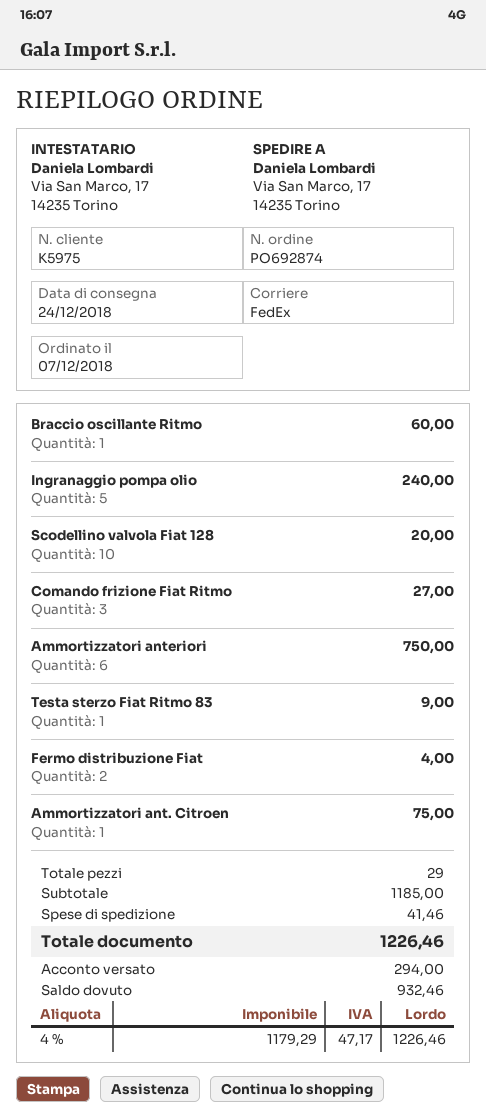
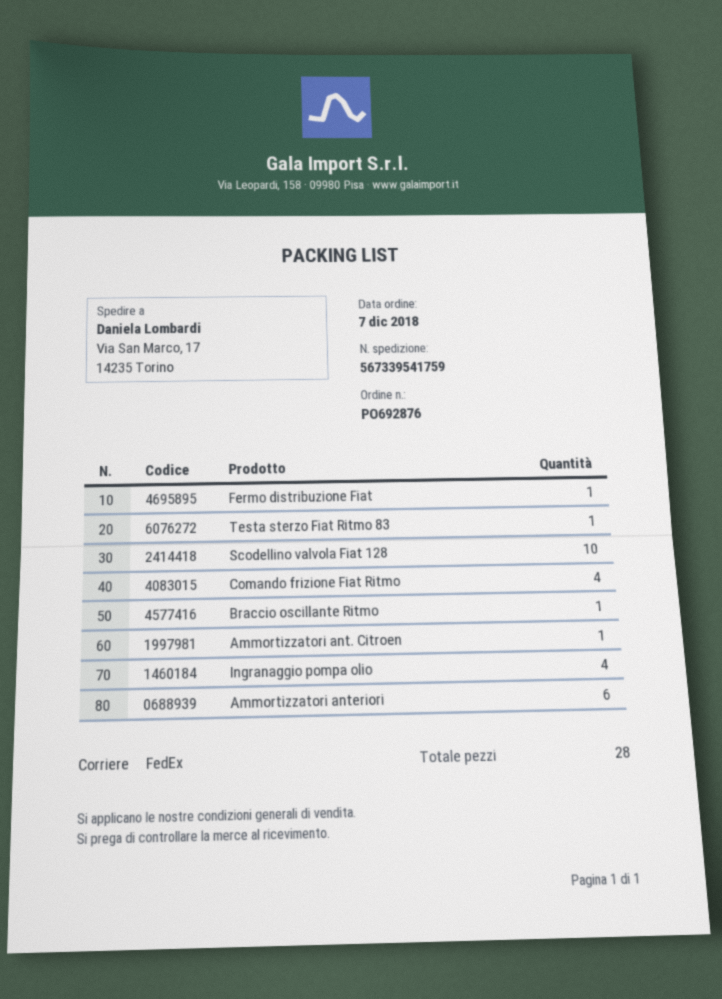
order number: PO692874 -> PO692876
Ingranaggio pompa olio: 5 -> 4
Comando frizione Fiat Ritmo: 3 -> 4
Fermo distribuzione Fiat: 2 -> 1
total quantity: 29 -> 28

